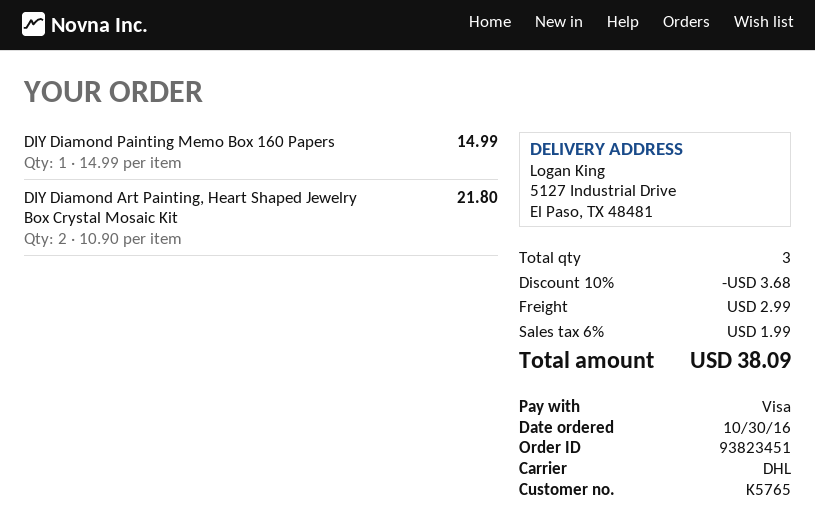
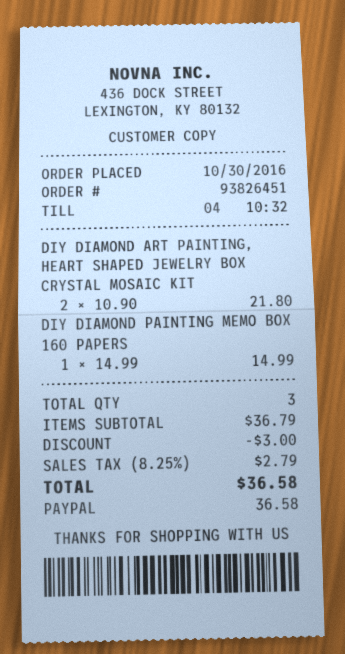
order number: 93823451 -> 93826451
payment method: Visa -> PayPal
discount: 3.68 -> 3.00
shipping: 2.99 -> none
tax: 6% = 1.99 -> 8.25% = 2.79
total: 38.09 -> 36.58

